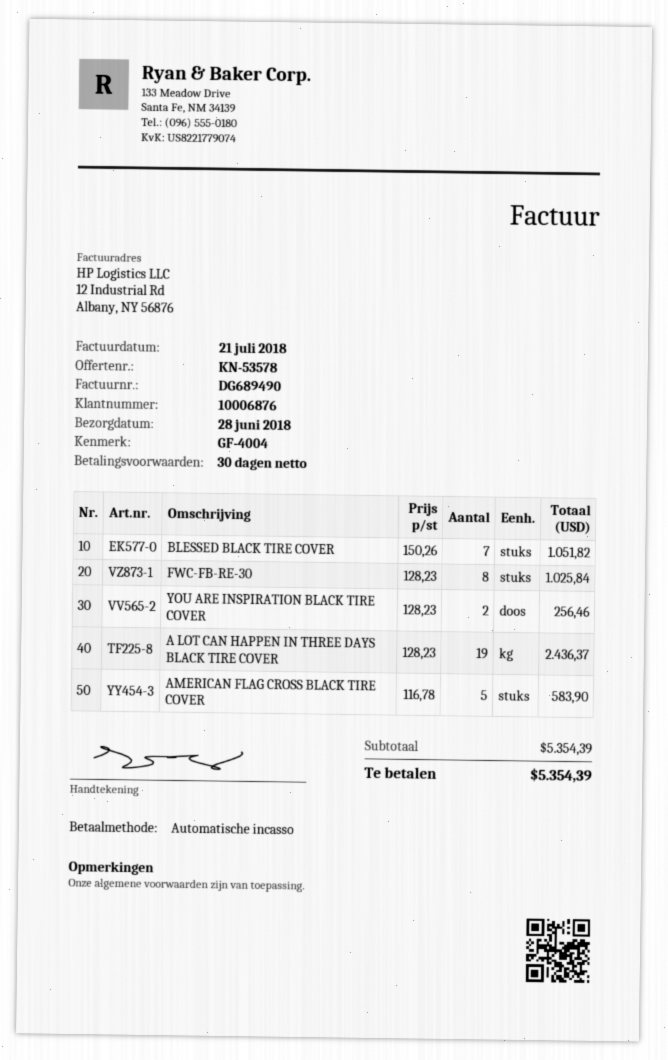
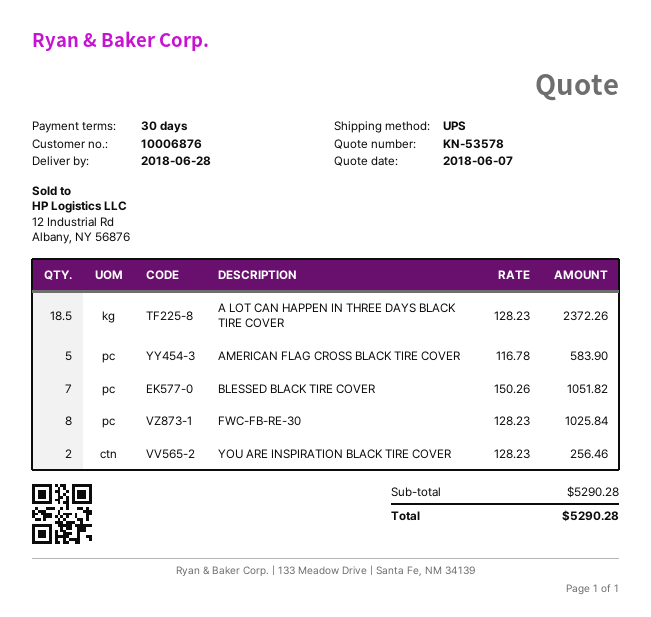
A LOT CAN HAPPEN IN THREE DAYS BLACK TIRE COVER: 19 x 128.23 = 2436.37 -> 18.5 x 128.23 = 2372.26
subtotal: 5354.39 -> 5290.28
total: 5354.39 -> 5290.28

